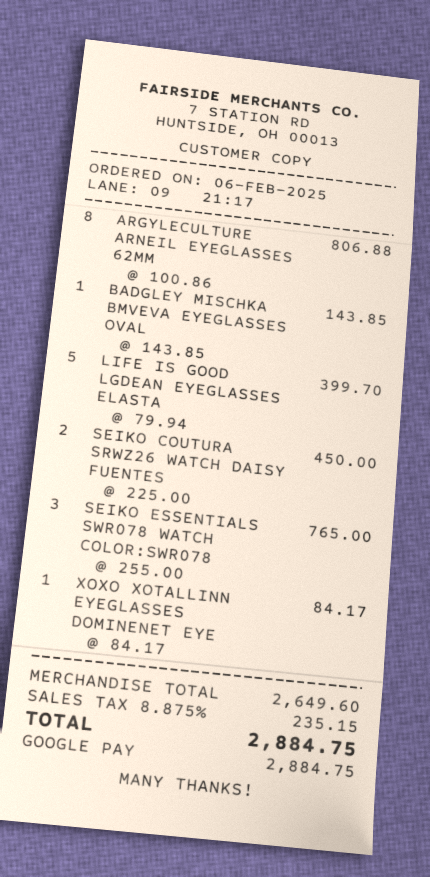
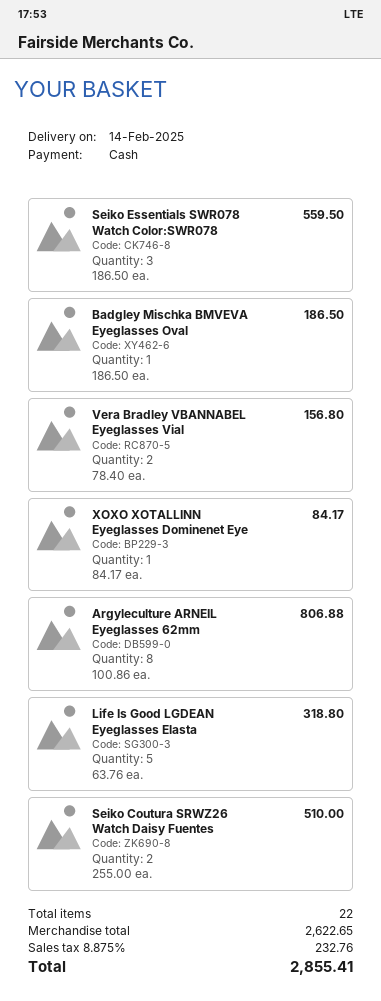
payment method: Google Pay -> cash
BADGLEY MISCHKA BMVEVA EYEGLASSES OVAL: 1 x 143.85 = 143.85 -> 1 x 186.50 = 186.50
LIFE IS GOOD LGDEAN EYEGLASSES ELASTA: 5 x 79.94 = 399.70 -> 5 x 63.76 = 318.80
SEIKO COUTURA SRWZ26 WATCH DAISY FUENTES: 2 x 225.00 = 450.00 -> 2 x 255.00 = 510.00
SEIKO ESSENTIALS SWR078 WATCH COLOR:SWR078: 3 x 255.00 = 765.00 -> 3 x 186.50 = 559.50
Vera Bradley VBANNABEL Eyeglasses Vial: none -> 2 x 78.40 = 156.80
subtotal: 2649.60 -> 2622.65
tax: 8.875% = 235.15 -> 8.875% = 232.76
total: 2884.75 -> 2855.41

